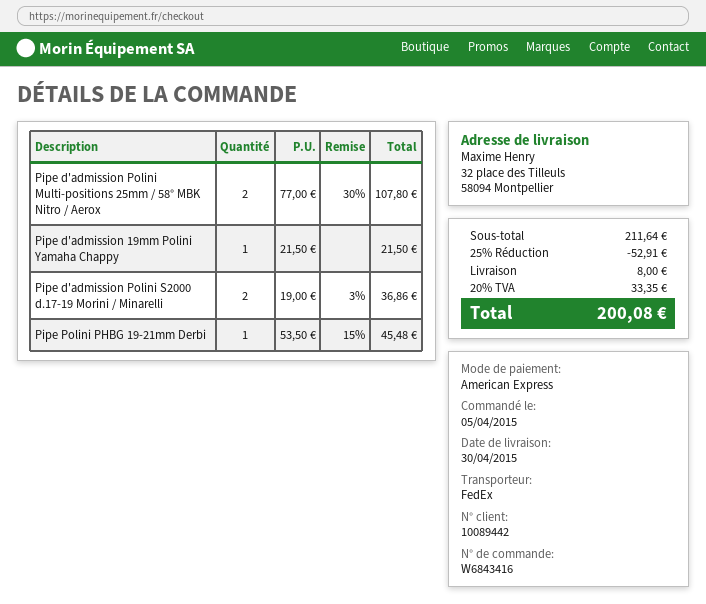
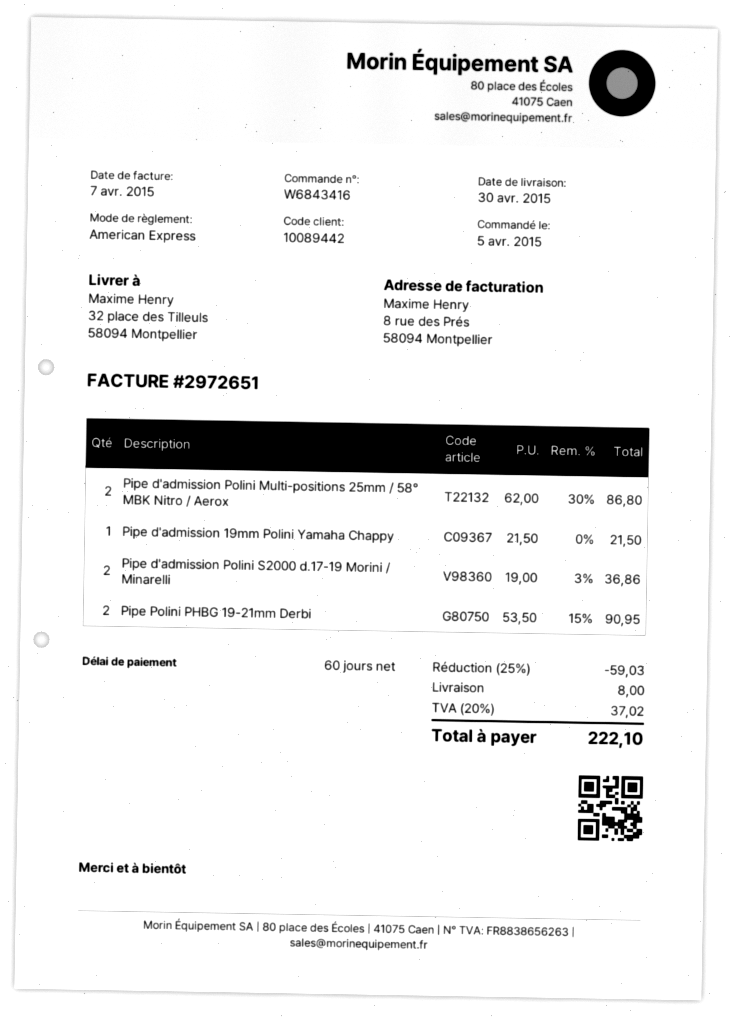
Pipe d'admission Polini Multi-positions 25mm / 58° MBK Nitro / Aerox: 2 x 77.00 - 30% = 107.80 -> 2 x 62.00 - 30% = 86.80
Pipe Polini PHBG 19-21mm Derbi: 1 x 53.50 - 15% = 45.48 -> 2 x 53.50 - 15% = 90.95
discount: 25% = 52.91 -> 25% = 59.03
tax: 20% = 33.35 -> 20% = 37.02
total: 200.08 -> 222.10

